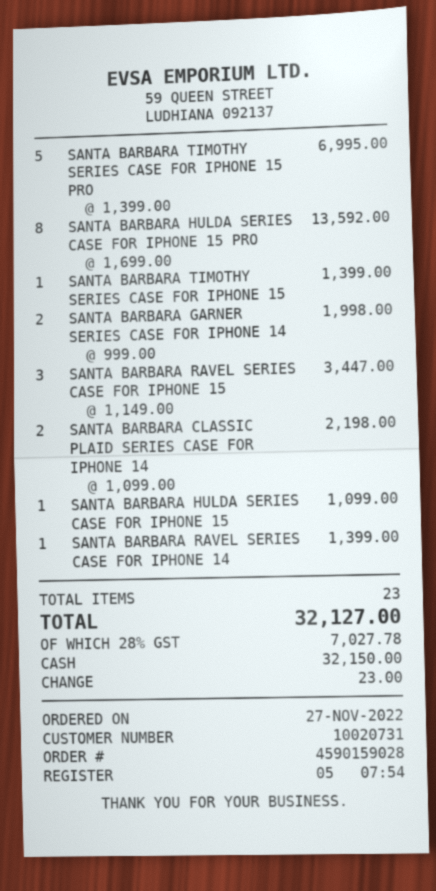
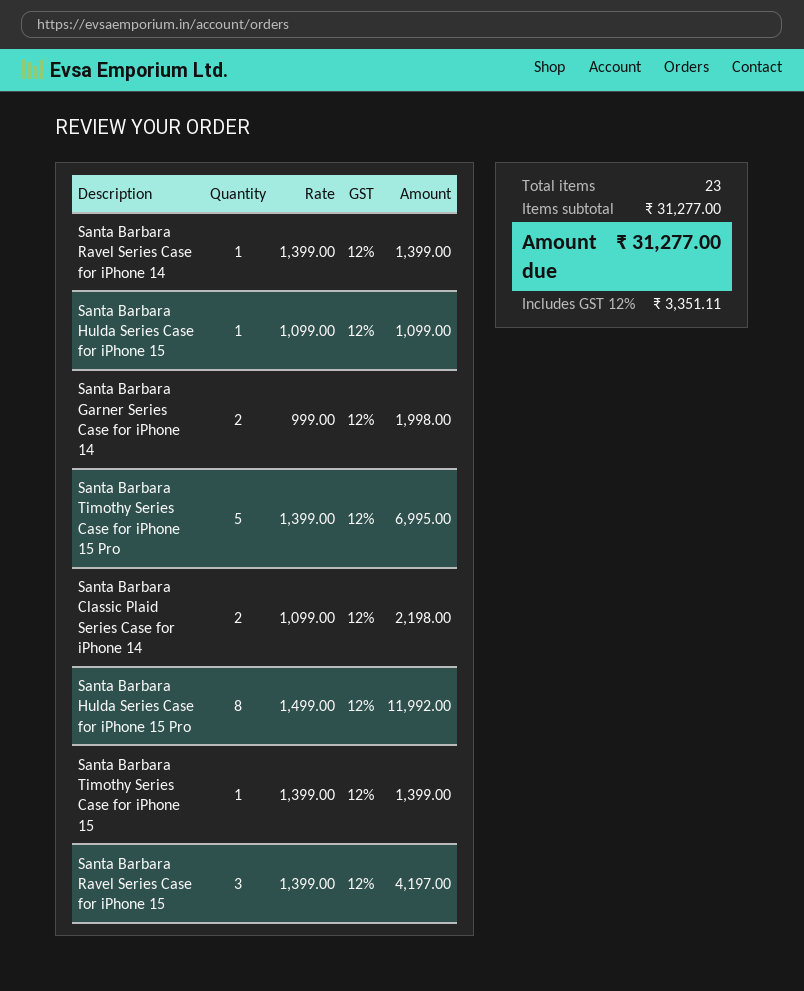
SANTA BARBARA HULDA SERIES CASE FOR IPHONE 15 PRO: 8 x 1699.00 = 13592.00 -> 8 x 1499.00 = 11992.00
SANTA BARBARA RAVEL SERIES CASE FOR IPHONE 15: 3 x 1149.00 = 3447.00 -> 3 x 1399.00 = 4197.00
tax: 28% = 7027.78 -> 12% = 3351.11
total: 32127.00 -> 31277.00

